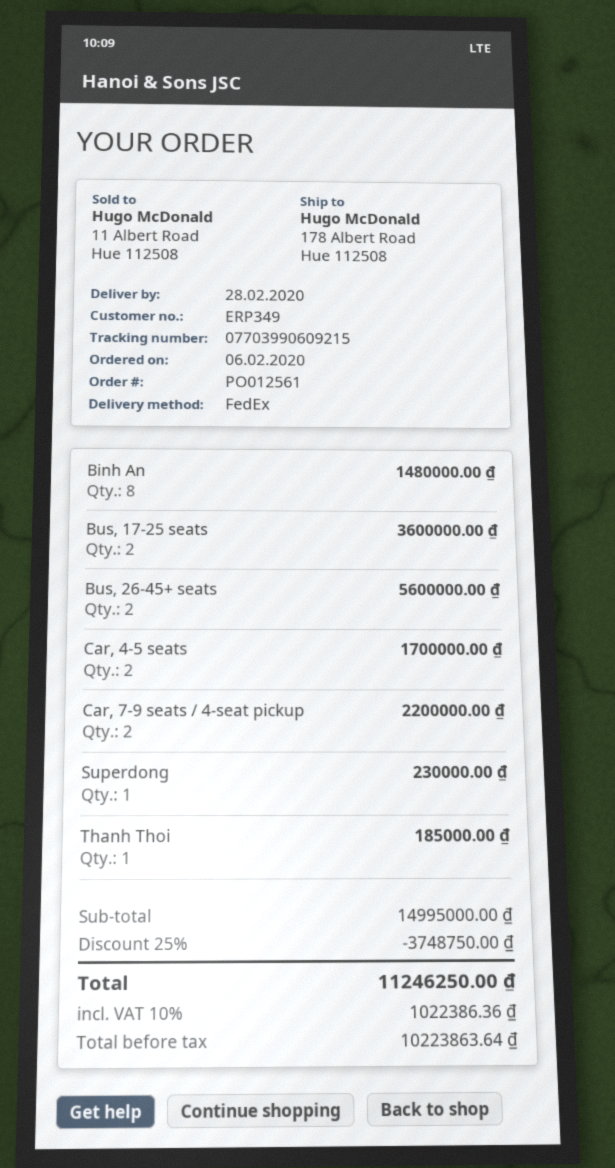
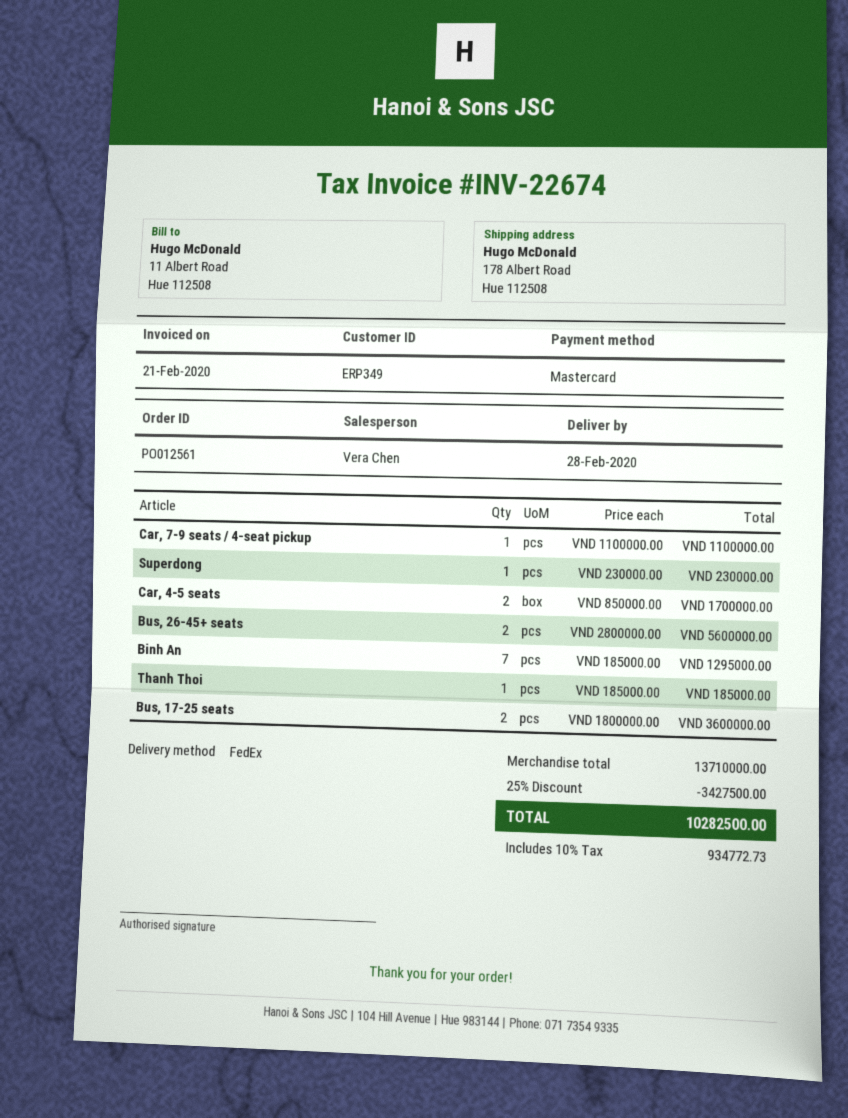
Binh An: 8 for 1480000.00 -> 7 for 1295000.00
Car, 7-9 seats / 4-seat pickup: 2 for 2200000.00 -> 1 for 1100000.00
subtotal: 14995000.00 -> 13710000.00
discount: 25% = 3748750.00 -> 25% = 3427500.00
tax: 10% = 1022386.36 -> 10% = 934772.73
total: 11246250.00 -> 10282500.00

